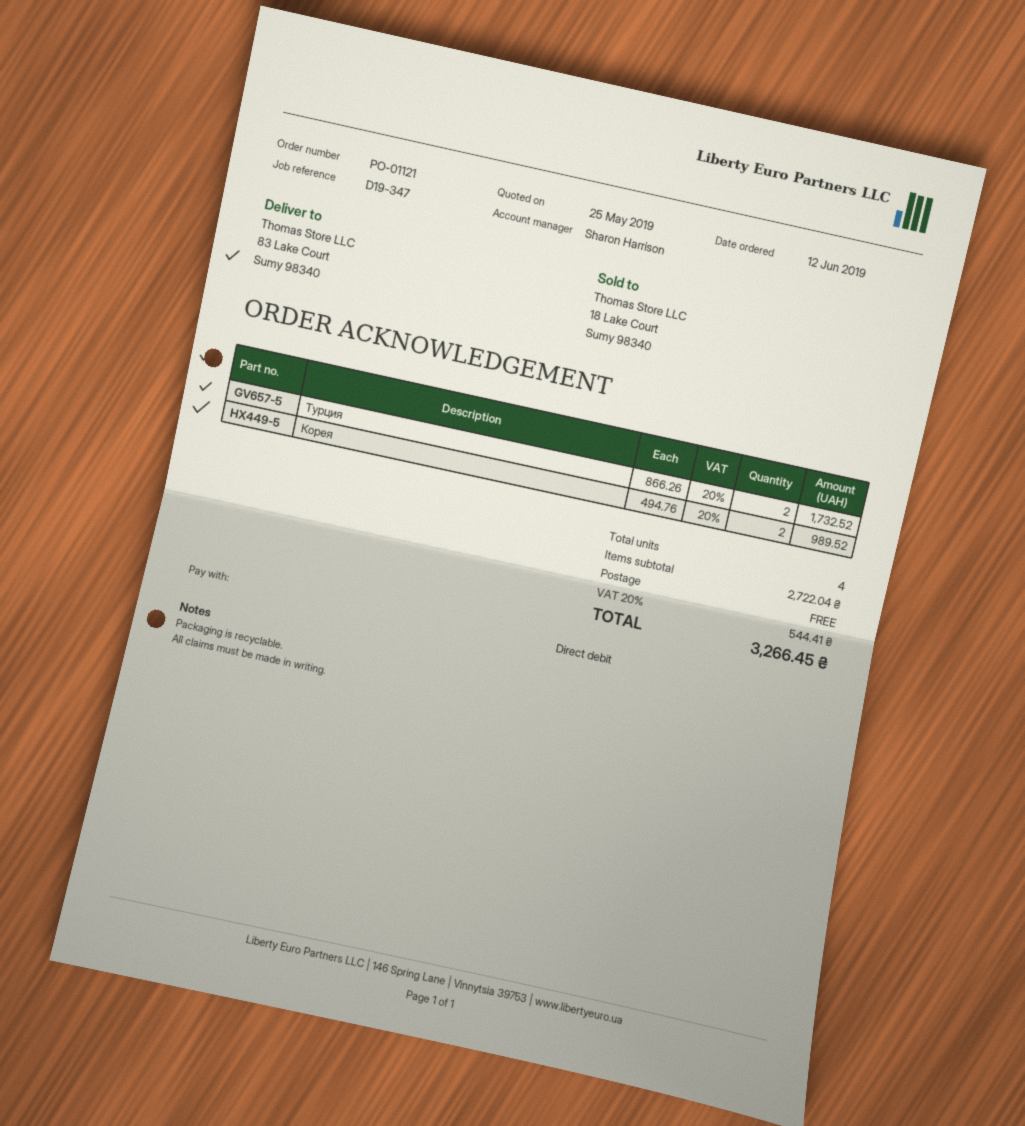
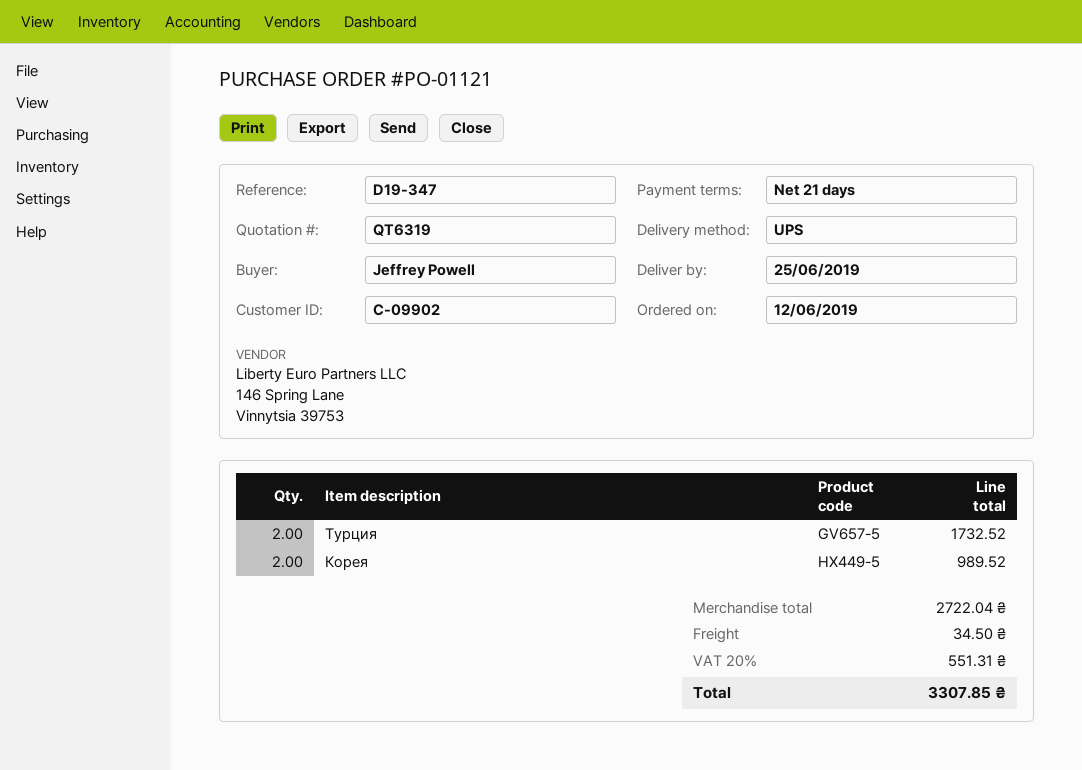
shipping: 0.00 -> 34.50
tax: 20% = 544.41 -> 20% = 551.31
total: 3266.45 -> 3307.85

